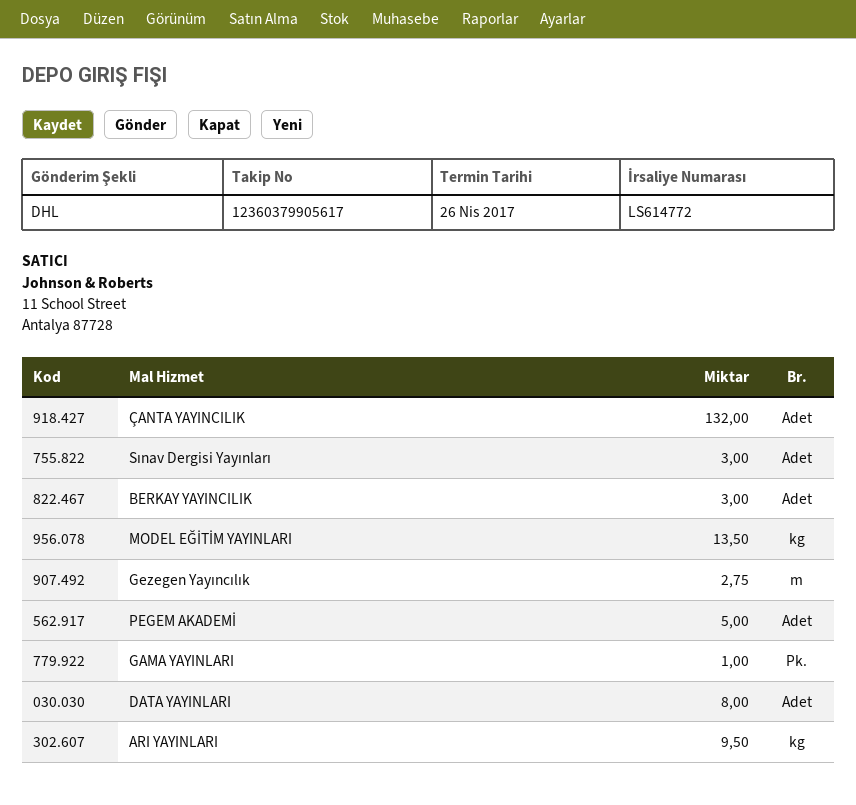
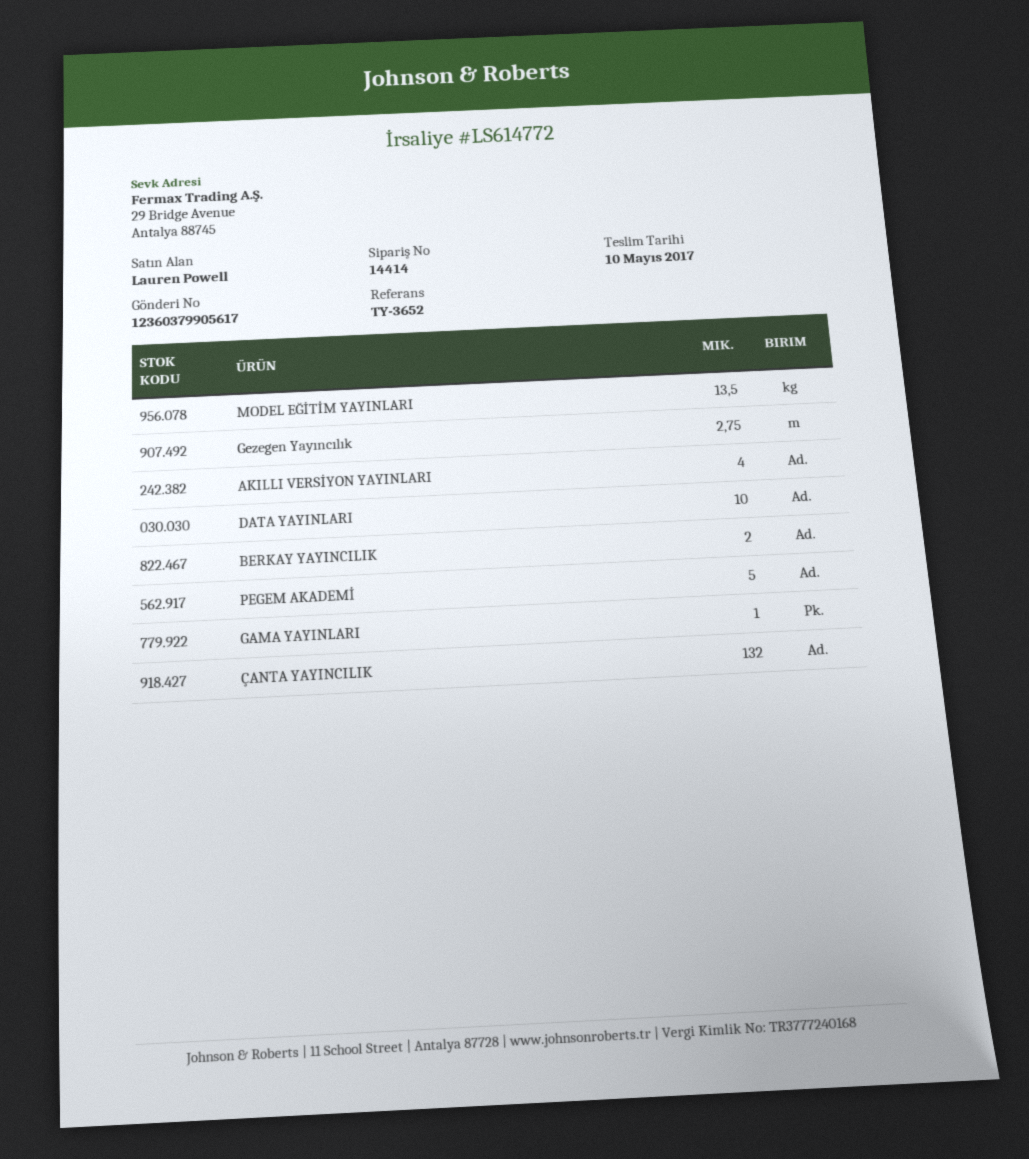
delivery date: 2017-04-26 -> 2017-05-10
Sınav Dergisi Yayınları: 3 -> none
BERKAY YAYINCILIK: 3 -> 2
DATA YAYINLARI: 8 -> 10
ARI YAYINLARI: 9.5 -> none
AKILLI VERSİYON YAYINLARI: none -> 4

